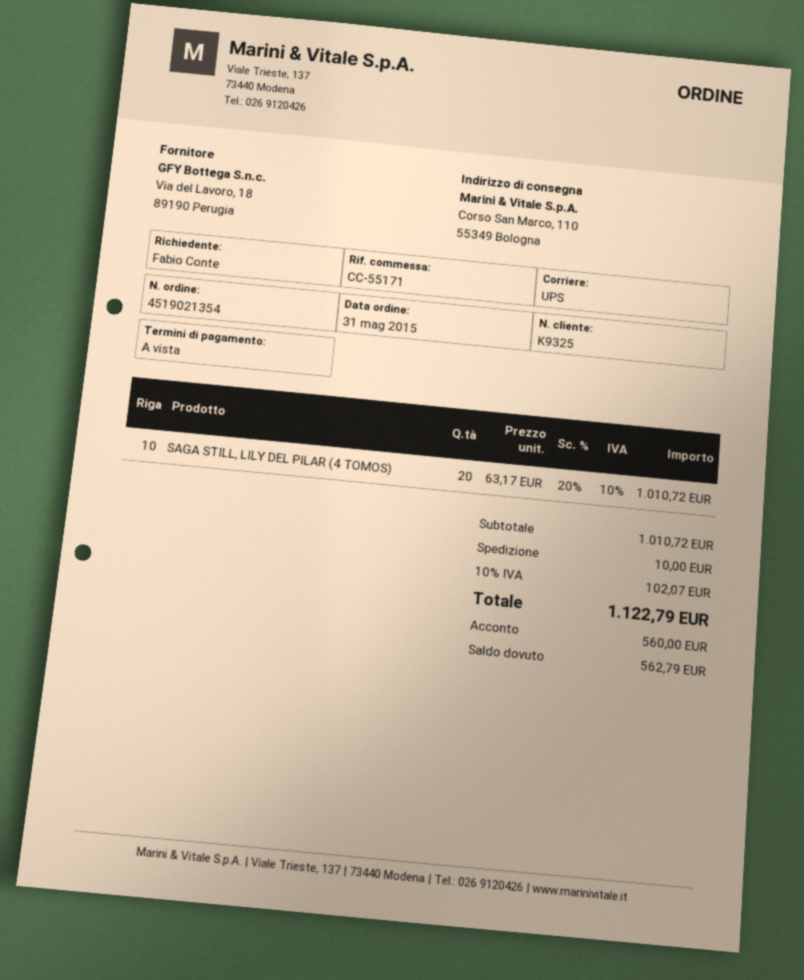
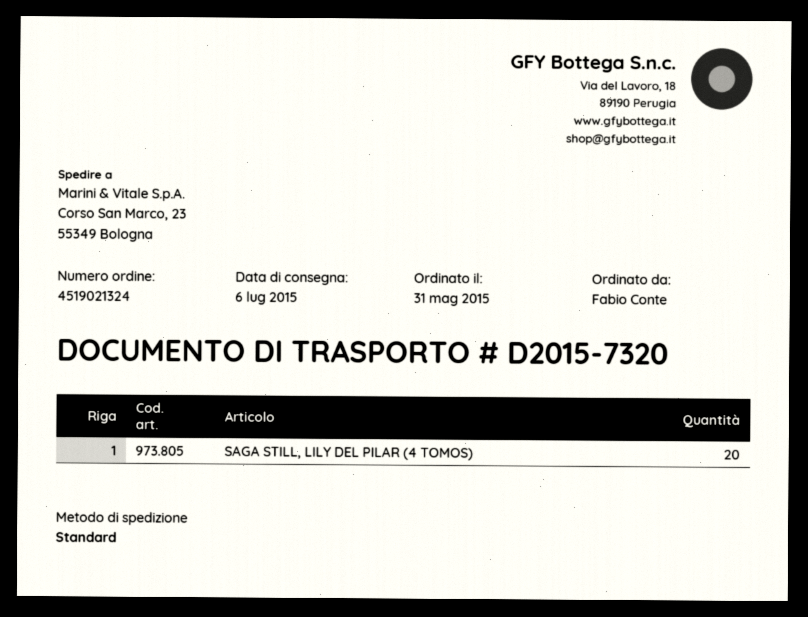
order number: 4519021354 -> 4519021324
shipping method: UPS -> standard
ship to: Corso San Marco, 110, 55349 Bologna -> Corso San Marco, 23, 55349 Bologna

